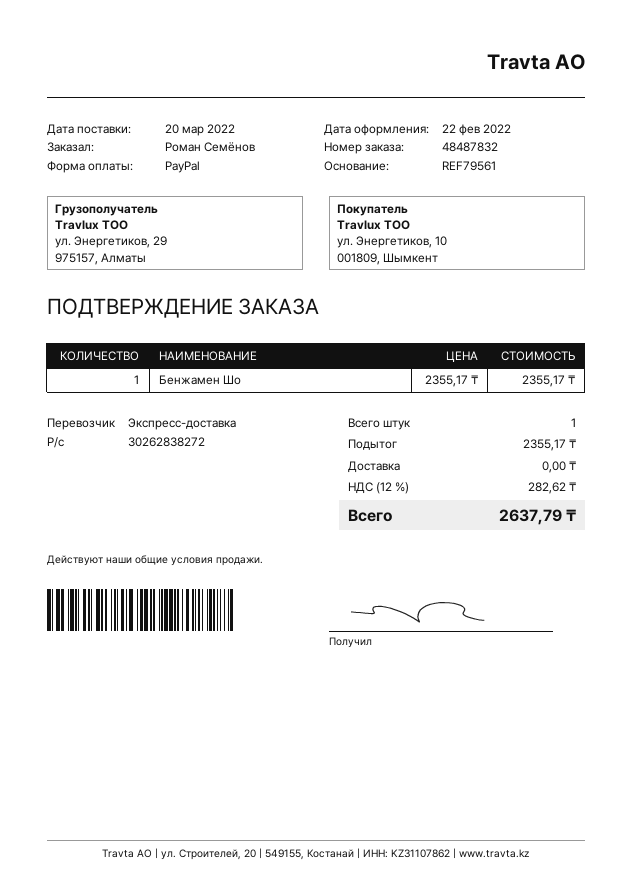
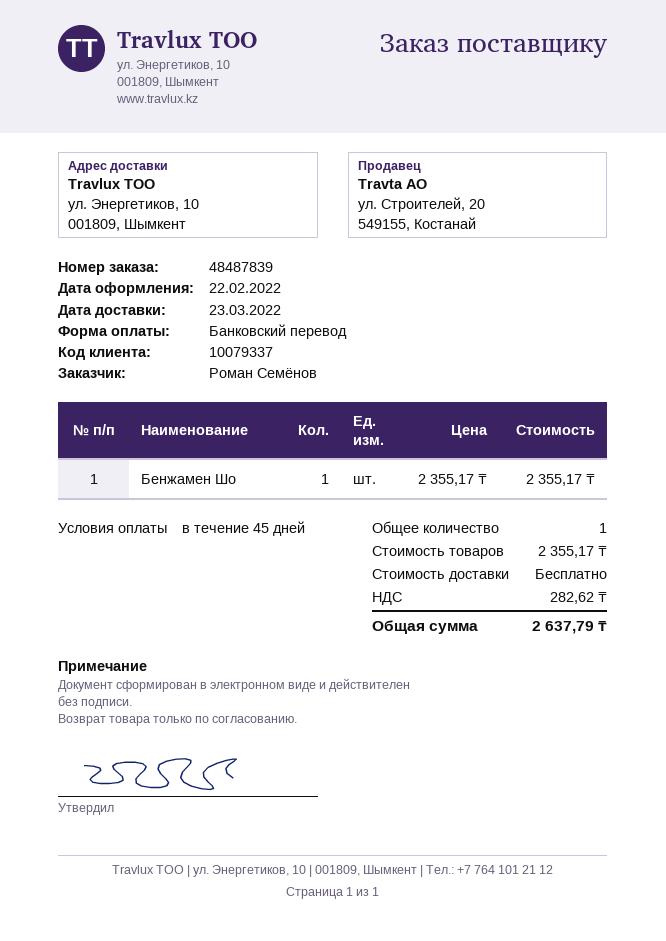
order number: 48487832 -> 48487839
delivery date: 2022-03-20 -> 2022-03-23
payment method: PayPal -> bank transfer
ship to: ул. Энергетиков, 29, 975157, Алматы -> ул. Энергетиков, 10, 001809, Шымкент

